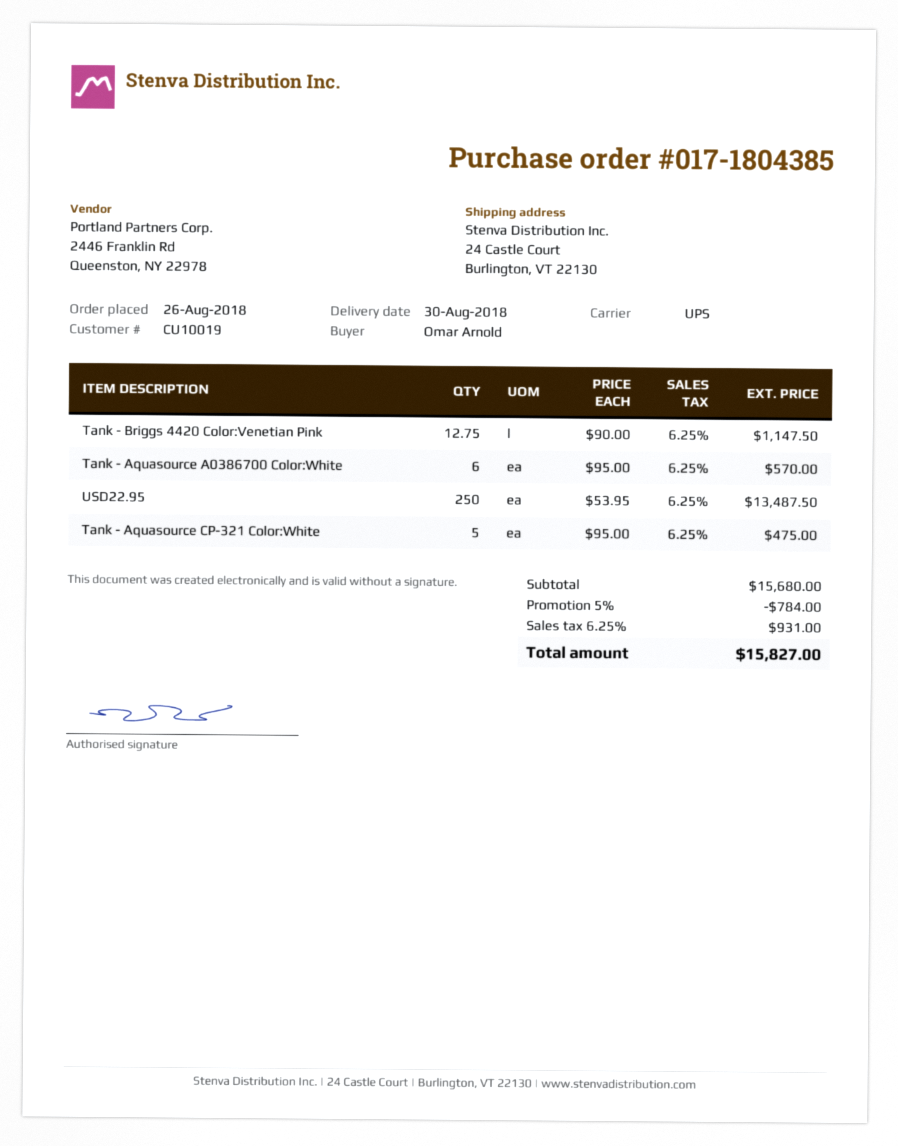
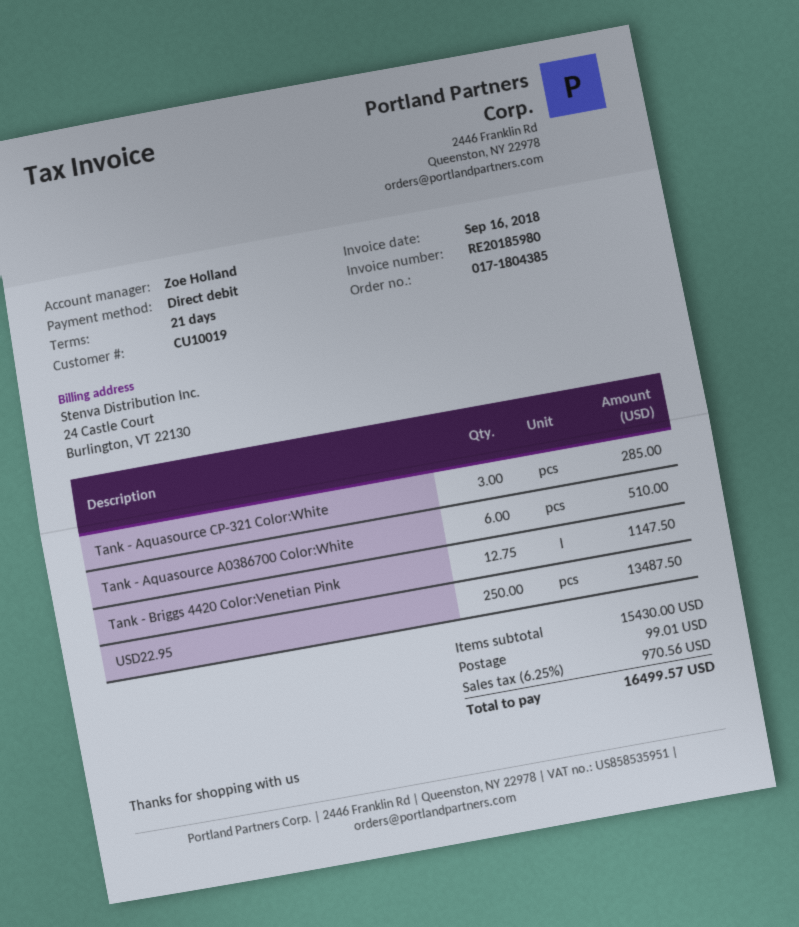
Tank - Aquasource A0386700 Color:White: 6 for 570.00 -> 6 for 510.00
Tank - Aquasource CP-321 Color:White: 5 for 475.00 -> 3 for 285.00
subtotal: 15680.00 -> 15430.00
discount: 5% = 784.00 -> none
shipping: none -> 99.01
tax: 6.25% = 931.00 -> 6.25% = 970.56
total: 15827.00 -> 16499.57

